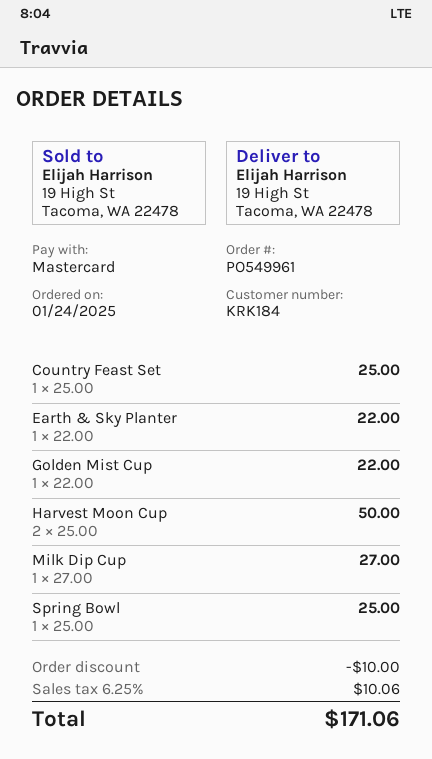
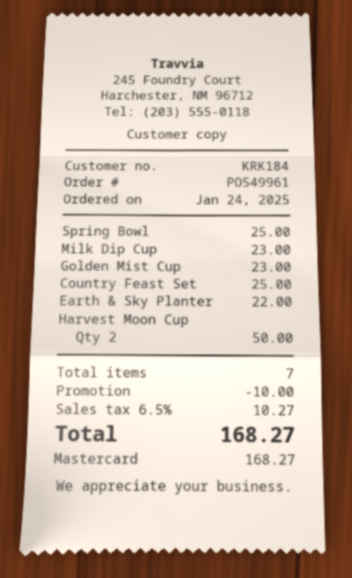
Golden Mist Cup: 1 for 22.00 -> 1 for 23.00
Milk Dip Cup: 1 for 27.00 -> 1 for 23.00
tax: 6.25% = 10.06 -> 6.5% = 10.27
total: 171.06 -> 168.27

